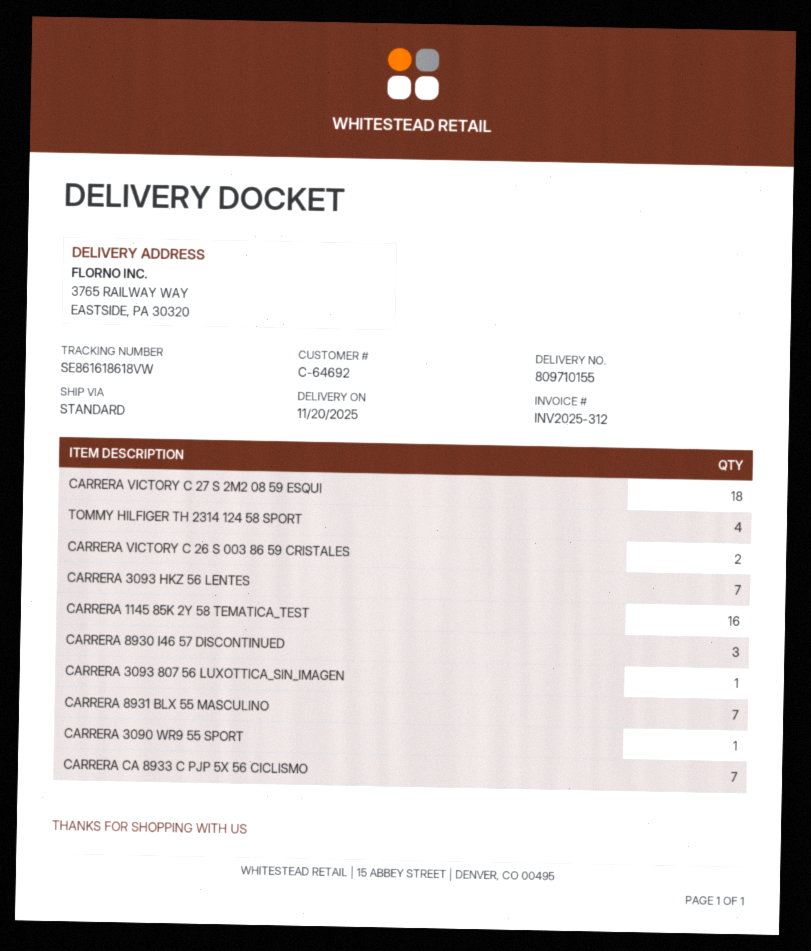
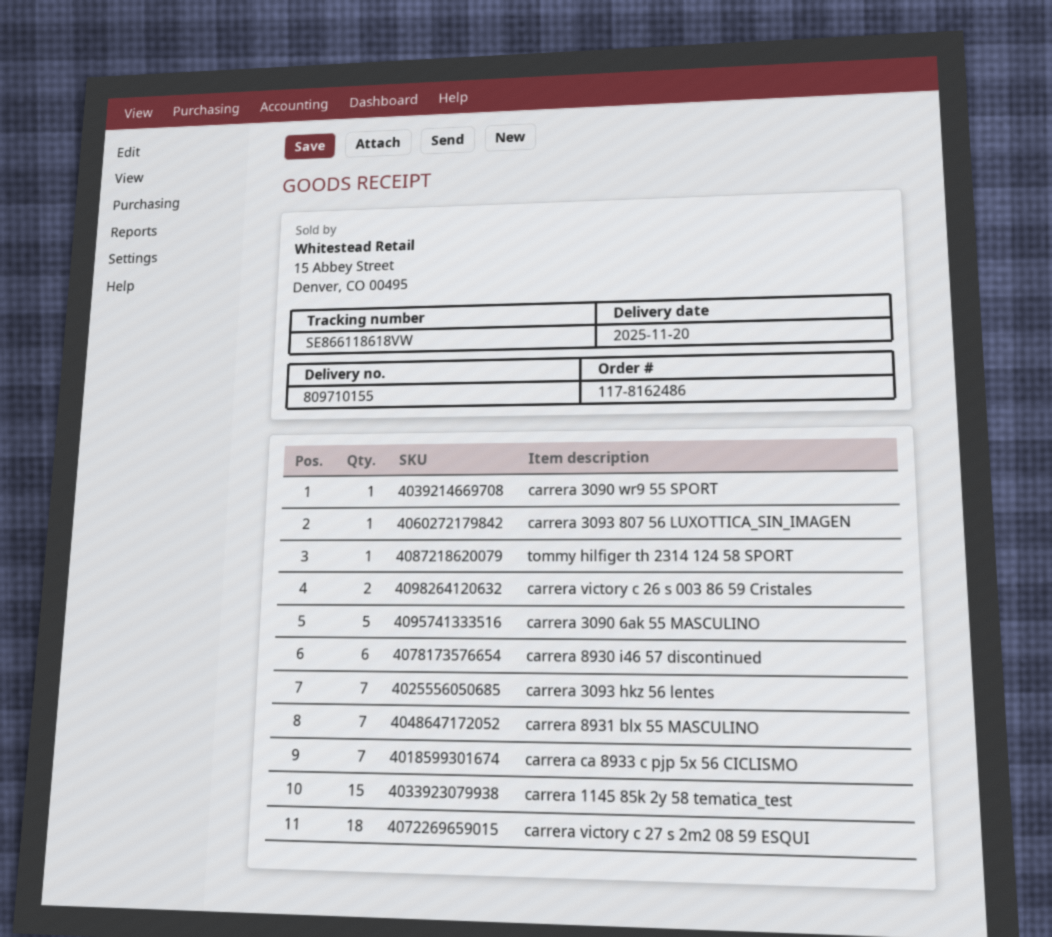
tracking number: SE861618618VW -> SE866118618VW
TOMMY HILFIGER TH 2314 124 58 SPORT: 4 -> 1
CARRERA 1145 85K 2Y 58 TEMATICA_TEST: 16 -> 15
CARRERA 8930 I46 57 DISCONTINUED: 3 -> 6
carrera 3090 6ak 55 MASCULINO: none -> 5

